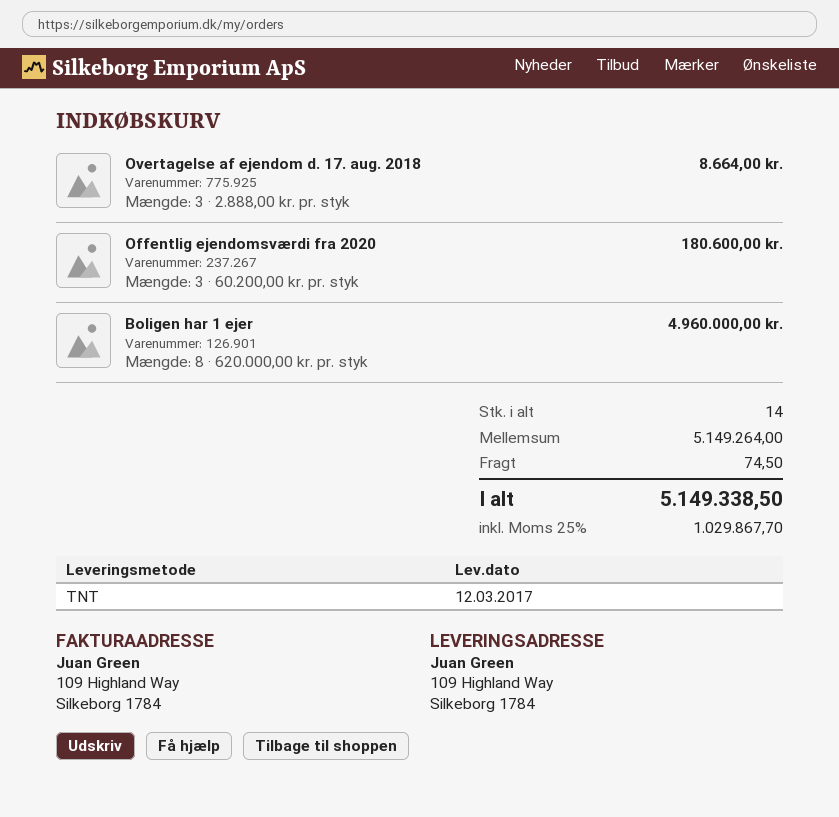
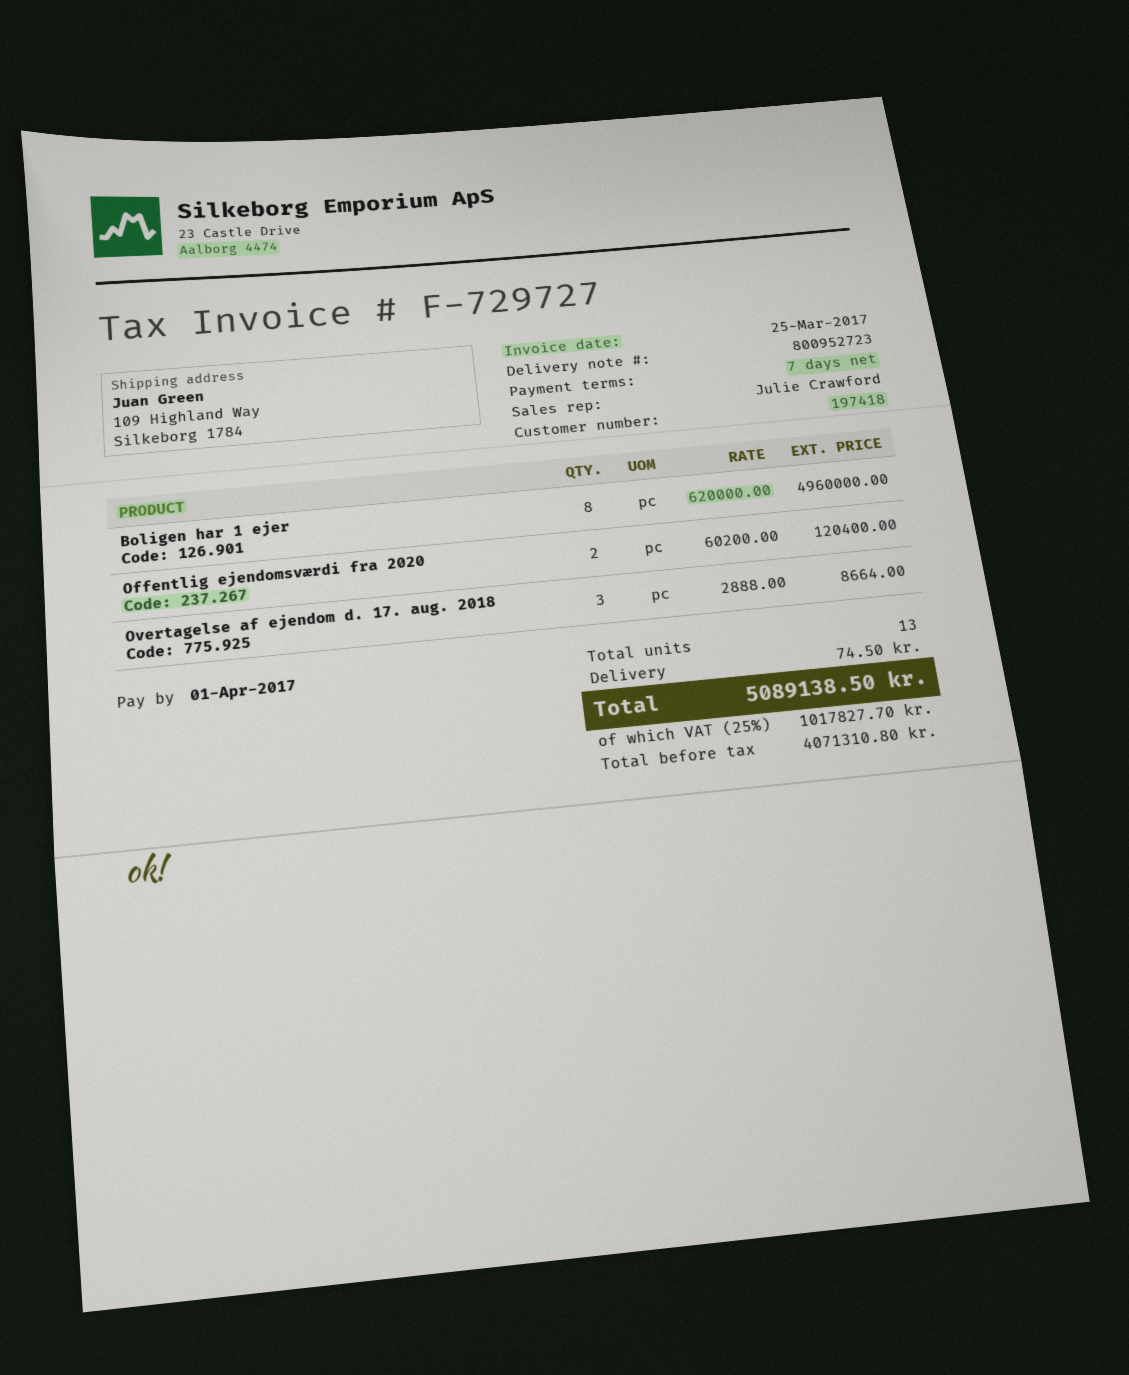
Offentlig ejendomsværdi fra 2020: 3 x 60200.00 = 180600.00 -> 2 x 60200.00 = 120400.00
total quantity: 14 -> 13
tax: 25% = 1029867.70 -> 25% = 1017827.70
total: 5149338.50 -> 5089138.50

